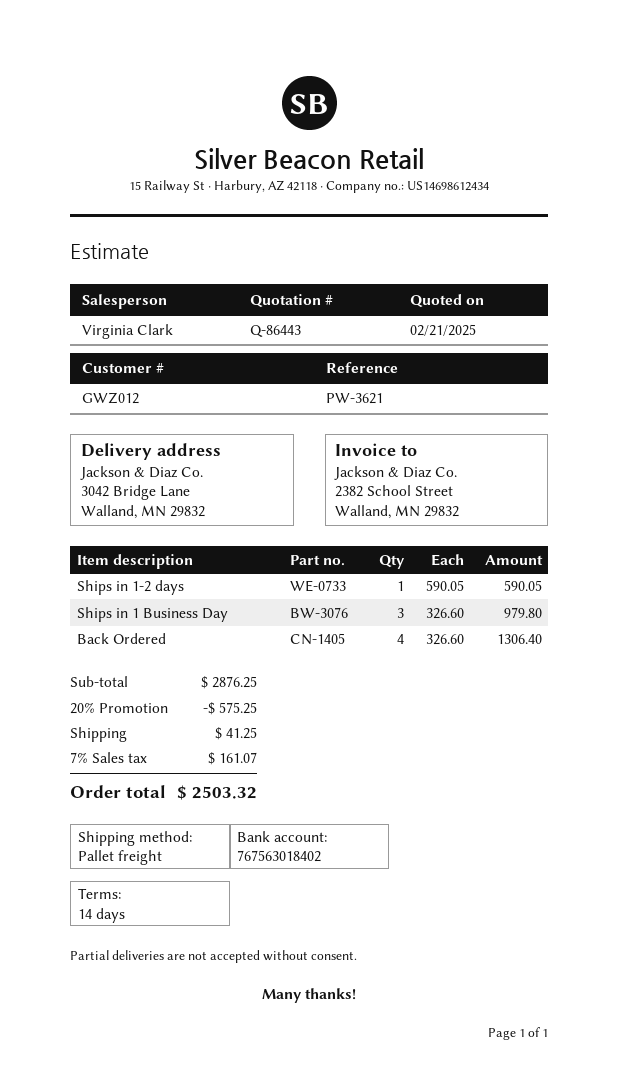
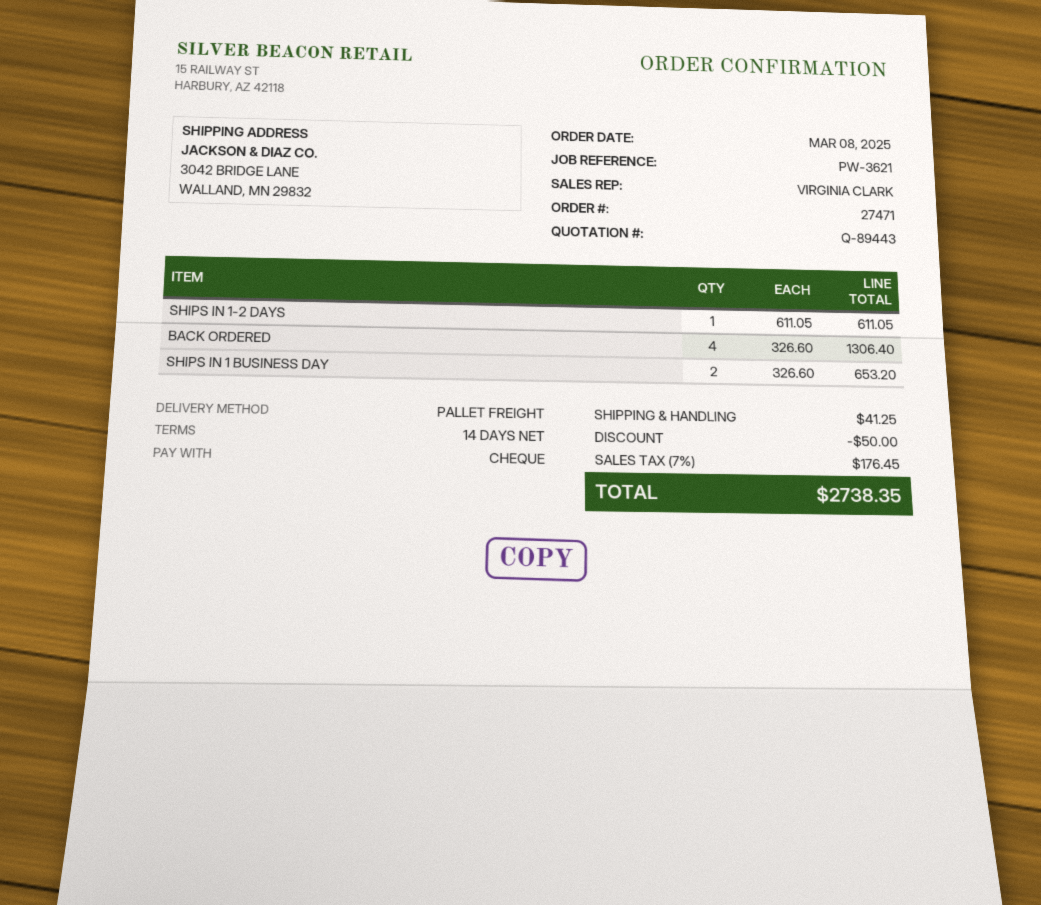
quote number: Q-86443 -> Q-89443
Ships in 1-2 days: 1 x 590.05 = 590.05 -> 1 x 611.05 = 611.05
Ships in 1 Business Day: 3 x 326.60 = 979.80 -> 2 x 326.60 = 653.20
discount: 575.25 -> 50.00
tax: 7% = 161.07 -> 7% = 176.45
total: 2503.32 -> 2738.35

